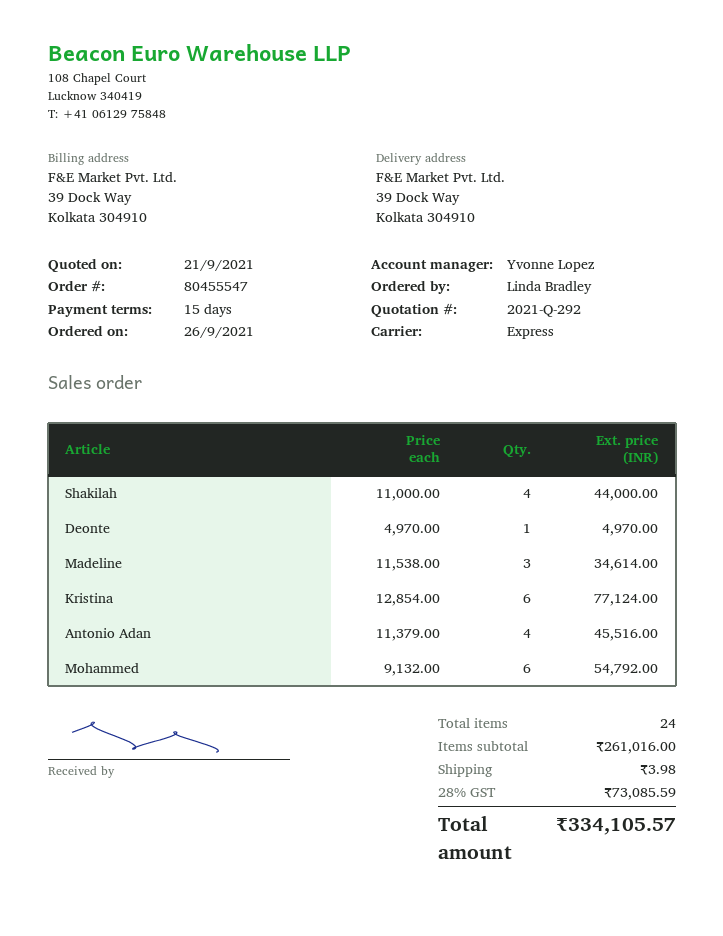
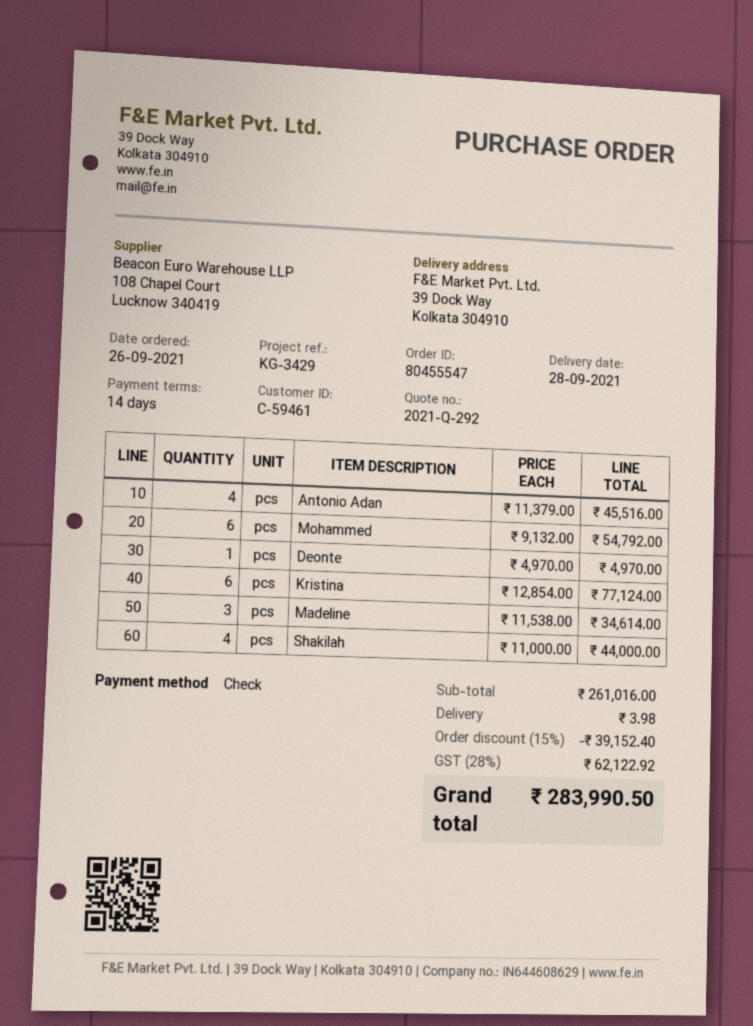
payment terms: 15 days -> 14 days
discount: none -> 15% = 39152.40
tax: 28% = 73085.59 -> 28% = 62122.92
total: 334105.57 -> 283990.50

